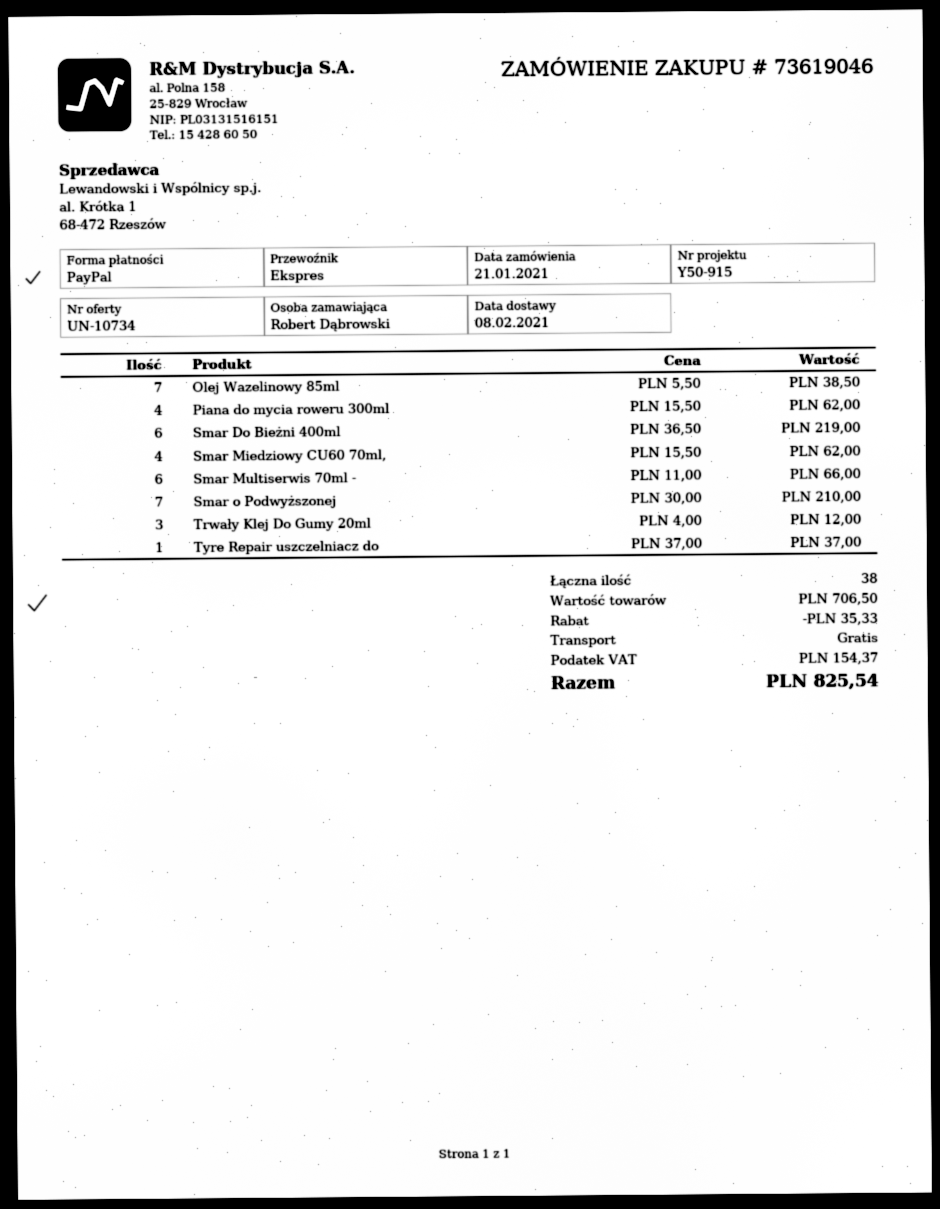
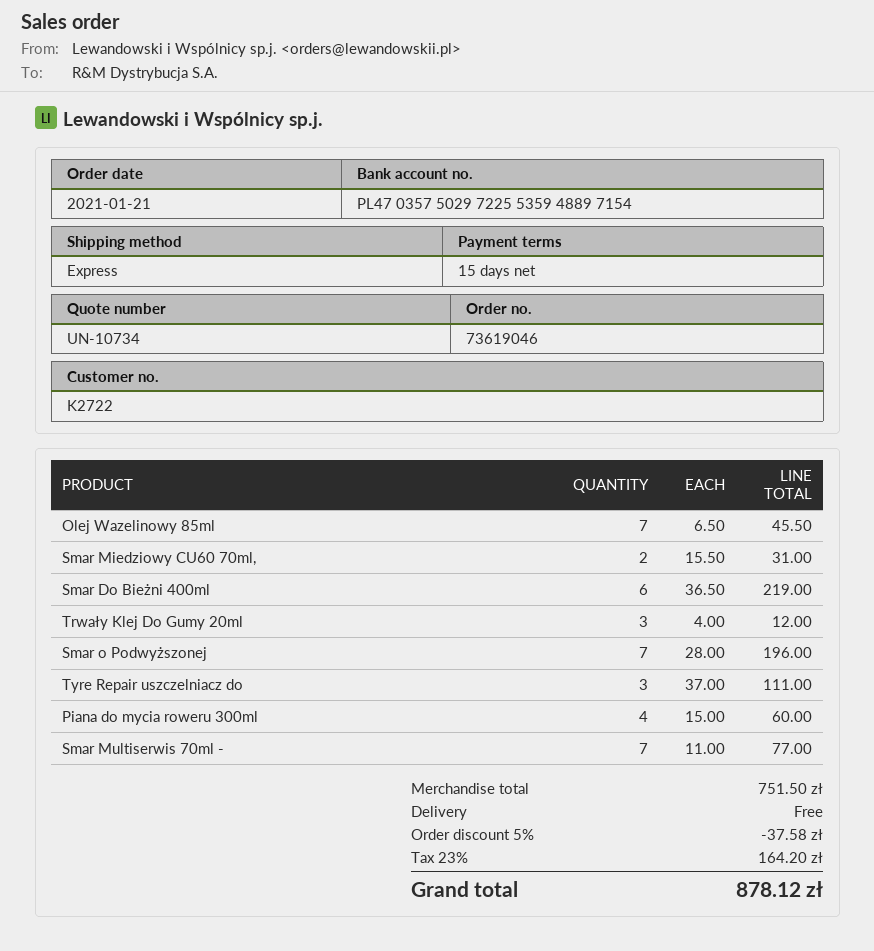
Olej Wazelinowy 85ml: 7 x 5.50 = 38.50 -> 7 x 6.50 = 45.50
Piana do mycia roweru 300ml: 4 x 15.50 = 62.00 -> 4 x 15.00 = 60.00
Smar Miedziowy CU60 70ml,: 4 x 15.50 = 62.00 -> 2 x 15.50 = 31.00
Smar Multiserwis 70ml -: 6 x 11.00 = 66.00 -> 7 x 11.00 = 77.00
Smar o Podwyższonej: 7 x 30.00 = 210.00 -> 7 x 28.00 = 196.00
Tyre Repair uszczelniacz do: 1 x 37.00 = 37.00 -> 3 x 37.00 = 111.00
subtotal: 706.50 -> 751.50
discount: 35.33 -> 37.58
tax: 154.37 -> 164.20
total: 825.54 -> 878.12

